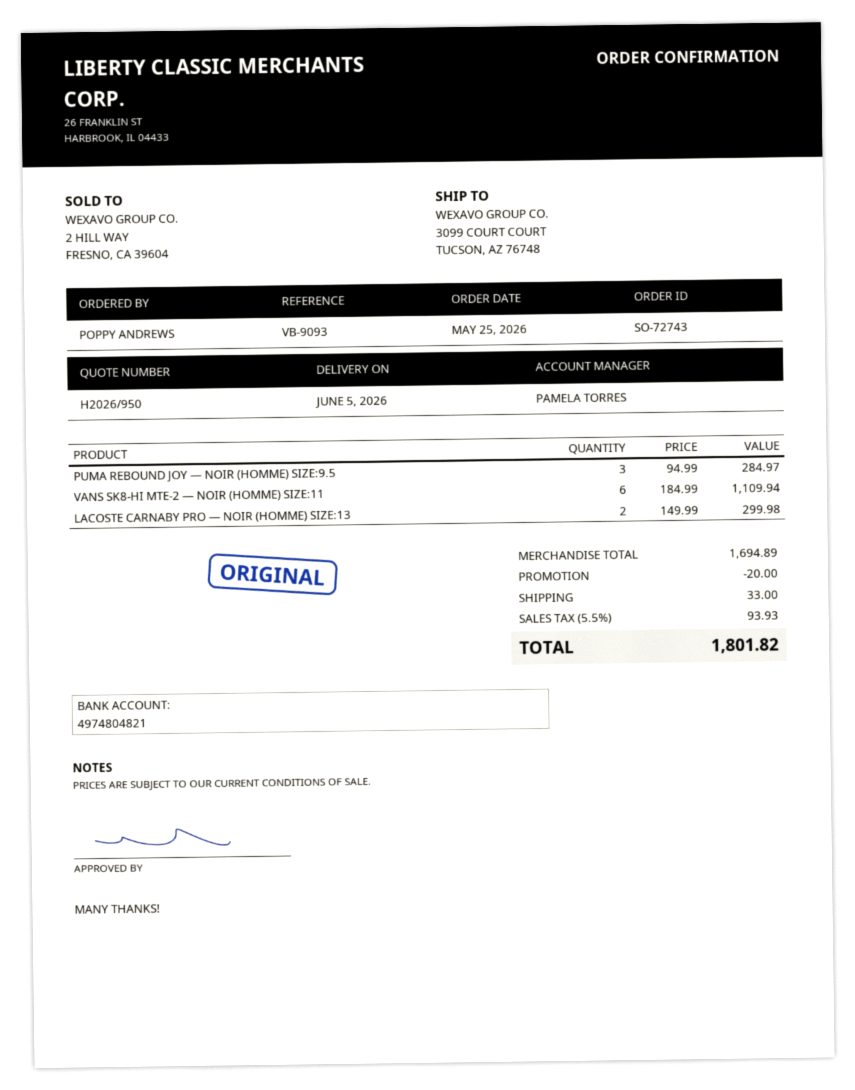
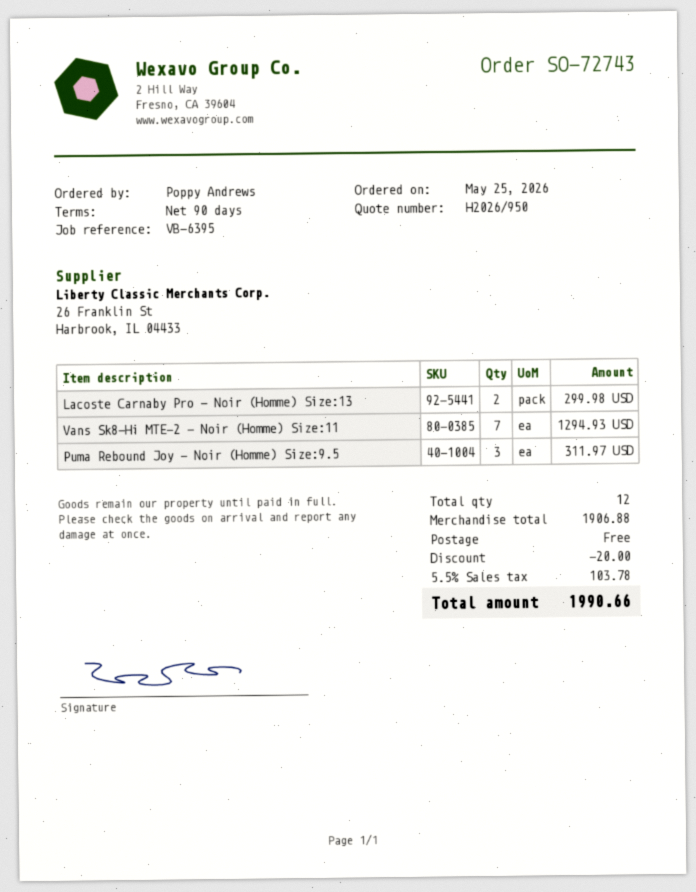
reference: VB-9093 -> VB-6395
PUMA REBOUND JOY — NOIR (HOMME) SIZE:9.5: 3 for 284.97 -> 3 for 311.97
VANS SK8-HI MTE-2 — NOIR (HOMME) SIZE:11: 6 for 1109.94 -> 7 for 1294.93
subtotal: 1694.89 -> 1906.88
shipping: 33.00 -> 0.00
tax: 5.5% = 93.93 -> 5.5% = 103.78
total: 1801.82 -> 1990.66

